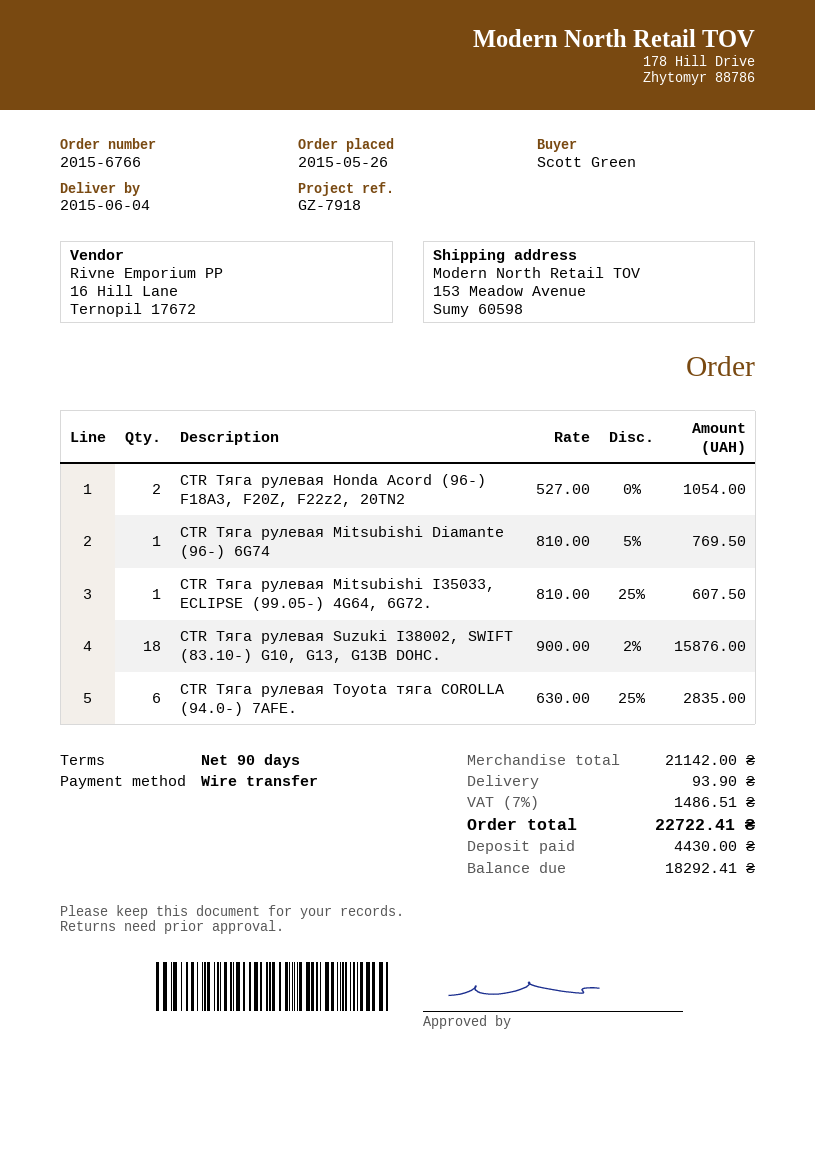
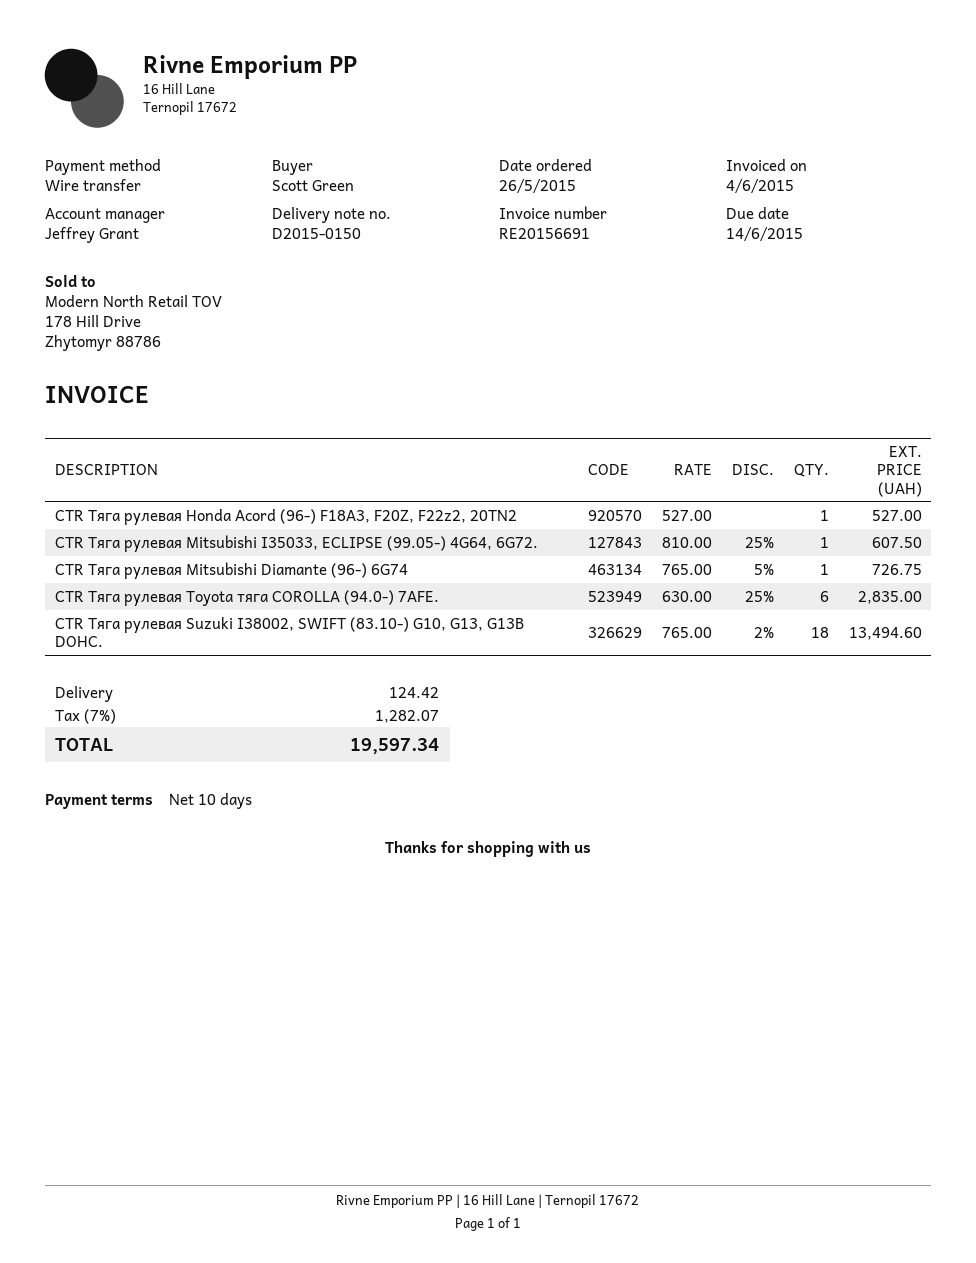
payment terms: 90 days -> 10 days
CTR Тяга рулевая Honda Acord (96-) F18A3, F20Z, F22z2, 20TN2: 2 x 527.00 = 1054.00 -> 1 x 527.00 = 527.00
CTR Тяга рулевая Mitsubishi Diamante (96-) 6G74: 1 x 810.00 - 5% = 769.50 -> 1 x 765.00 - 5% = 726.75
CTR Тяга рулевая Suzuki I38002, SWIFT (83.10-) G10, G13, G13B DOHC.: 18 x 900.00 - 2% = 15876.00 -> 18 x 765.00 - 2% = 13494.60
shipping: 93.90 -> 124.42
tax: 7% = 1486.51 -> 7% = 1282.07
total: 22722.41 -> 19597.34

